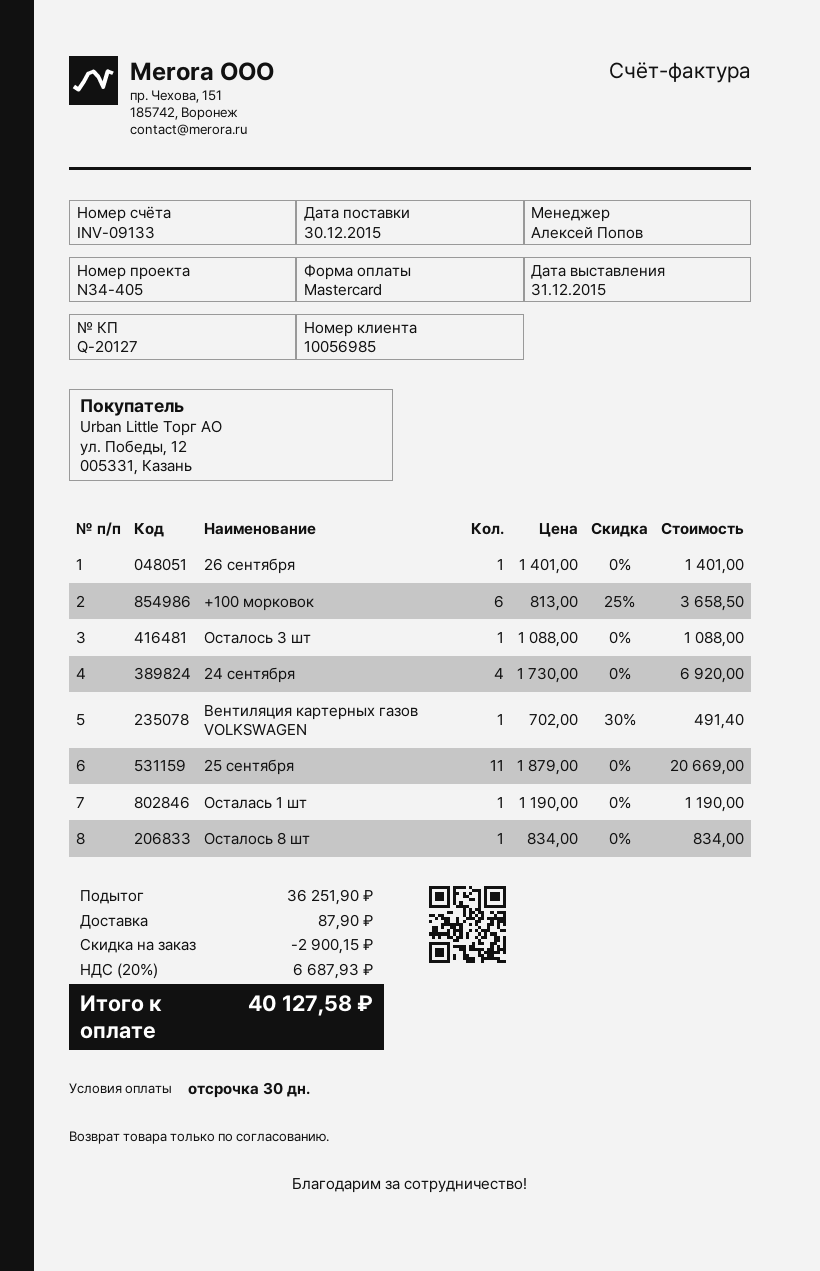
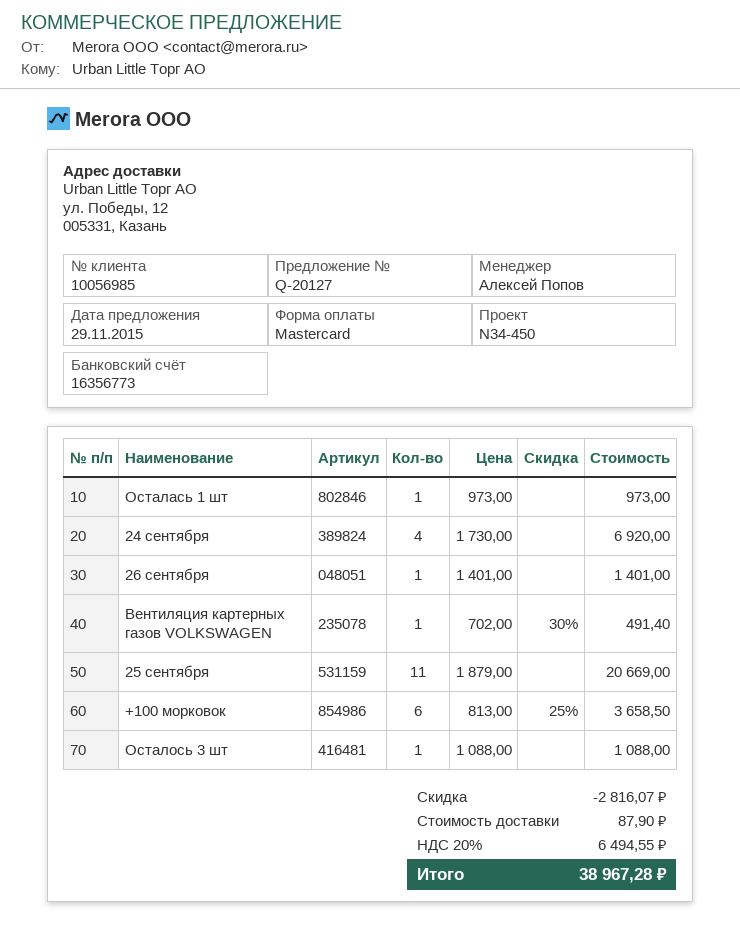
reference: N34-405 -> N34-450
Осталась 1 шт: 1 x 1190.00 = 1190.00 -> 1 x 973.00 = 973.00
Осталось 8 шт: 1 x 834.00 = 834.00 -> none
discount: 2900.15 -> 2816.07
tax: 20% = 6687.93 -> 20% = 6494.55
total: 40127.58 -> 38967.28

